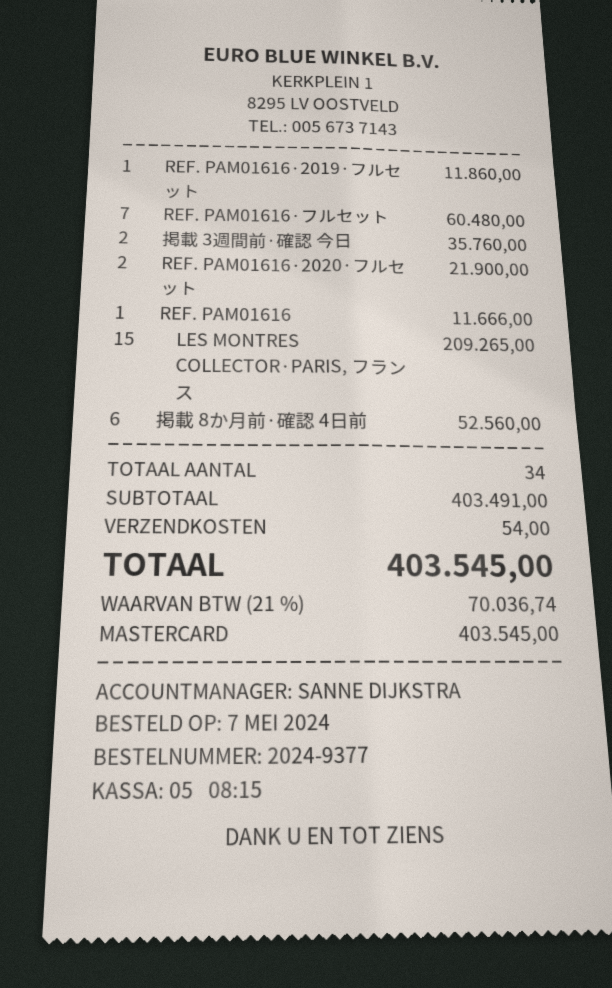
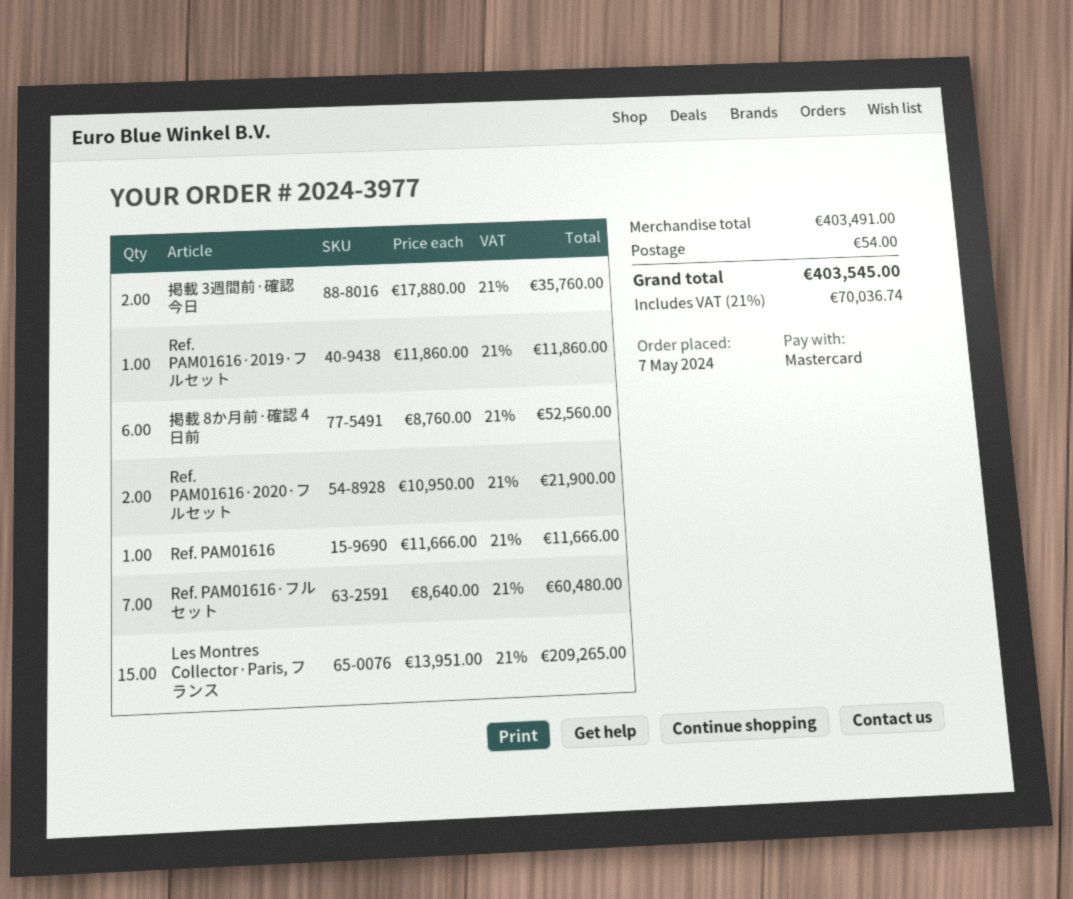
order number: 2024-9377 -> 2024-3977

